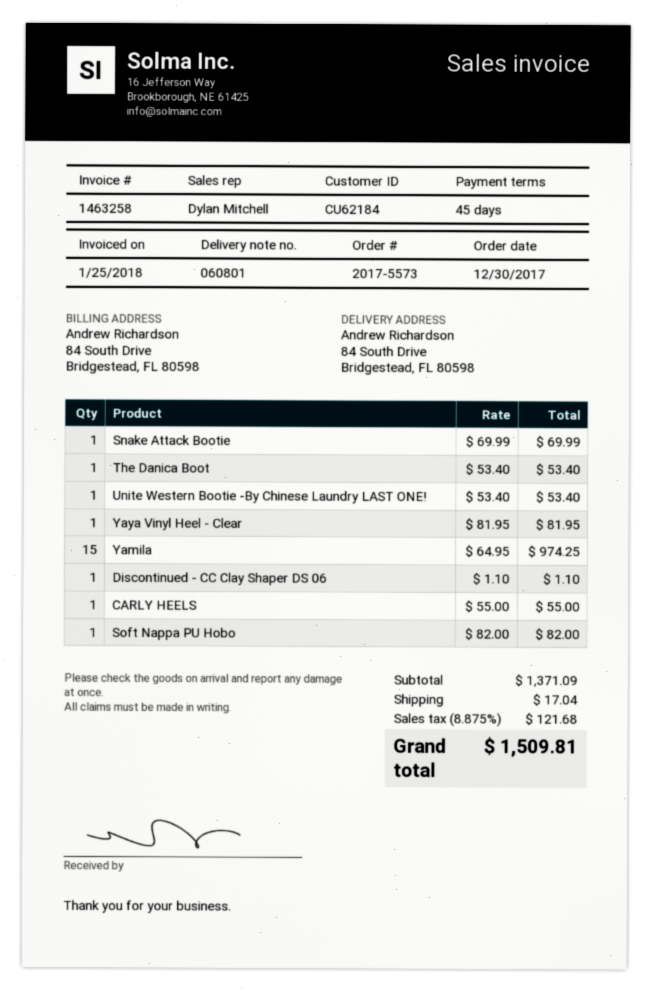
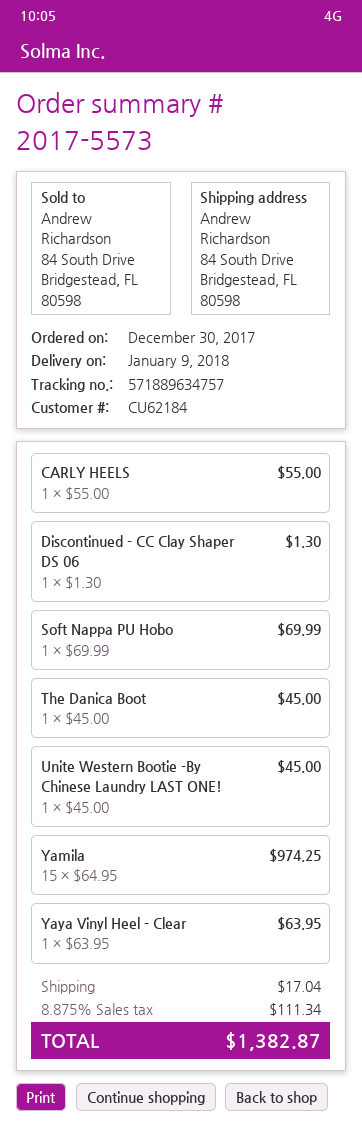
Snake Attack Bootie: 1 x 69.99 = 69.99 -> none
The Danica Boot: 1 x 53.40 = 53.40 -> 1 x 45.00 = 45.00
Unite Western Bootie -By Chinese Laundry LAST ONE!: 1 x 53.40 = 53.40 -> 1 x 45.00 = 45.00
Yaya Vinyl Heel - Clear: 1 x 81.95 = 81.95 -> 1 x 63.95 = 63.95
Discontinued - CC Clay Shaper DS 06: 1 x 1.10 = 1.10 -> 1 x 1.30 = 1.30
Soft Nappa PU Hobo: 1 x 82.00 = 82.00 -> 1 x 69.99 = 69.99
tax: 8.875% = 121.68 -> 8.875% = 111.34
total: 1509.81 -> 1382.87

